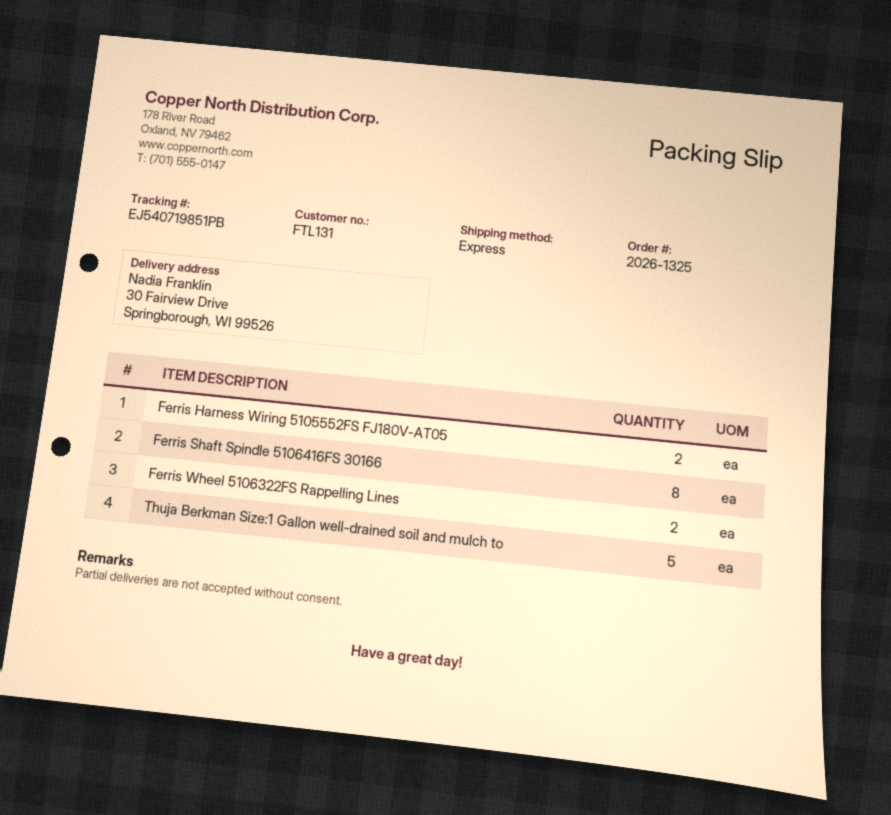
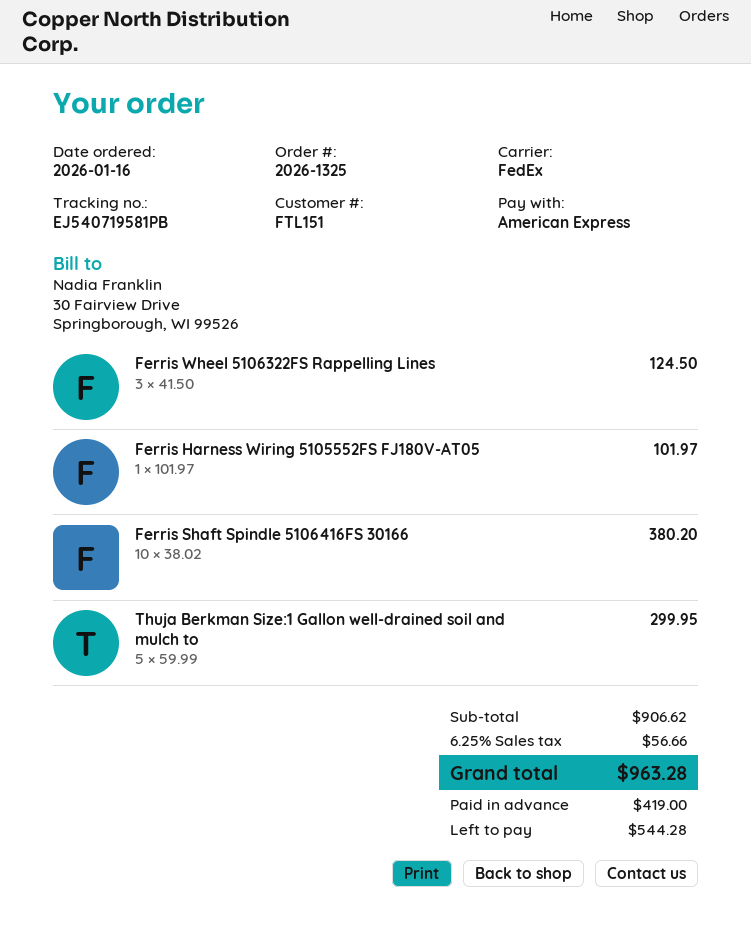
customer number: FTL131 -> FTL151
shipping method: express -> FedEx
tracking number: EJ540719851PB -> EJ540719581PB
Ferris Harness Wiring 5105552FS FJ180V-AT05: 2 -> 1
Ferris Shaft Spindle 5106416FS 30166: 8 -> 10
Ferris Wheel 5106322FS Rappelling Lines: 2 -> 3

